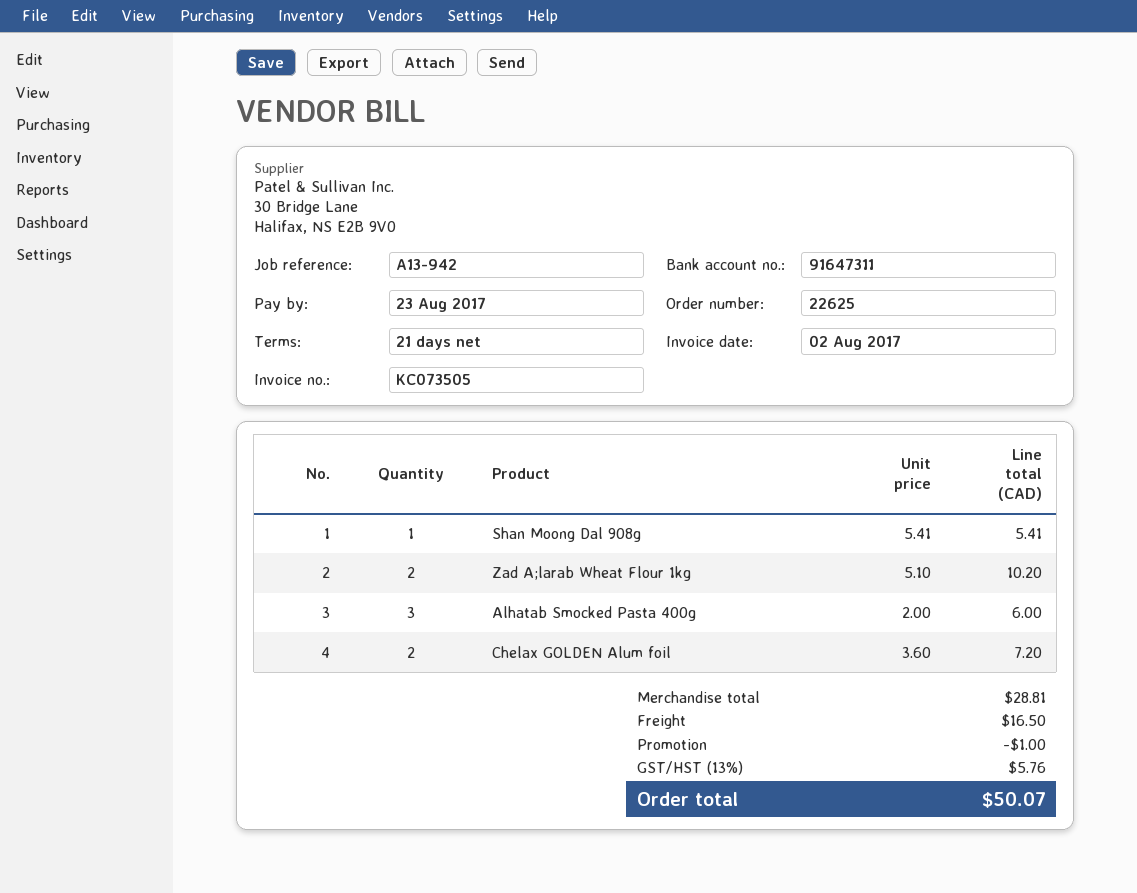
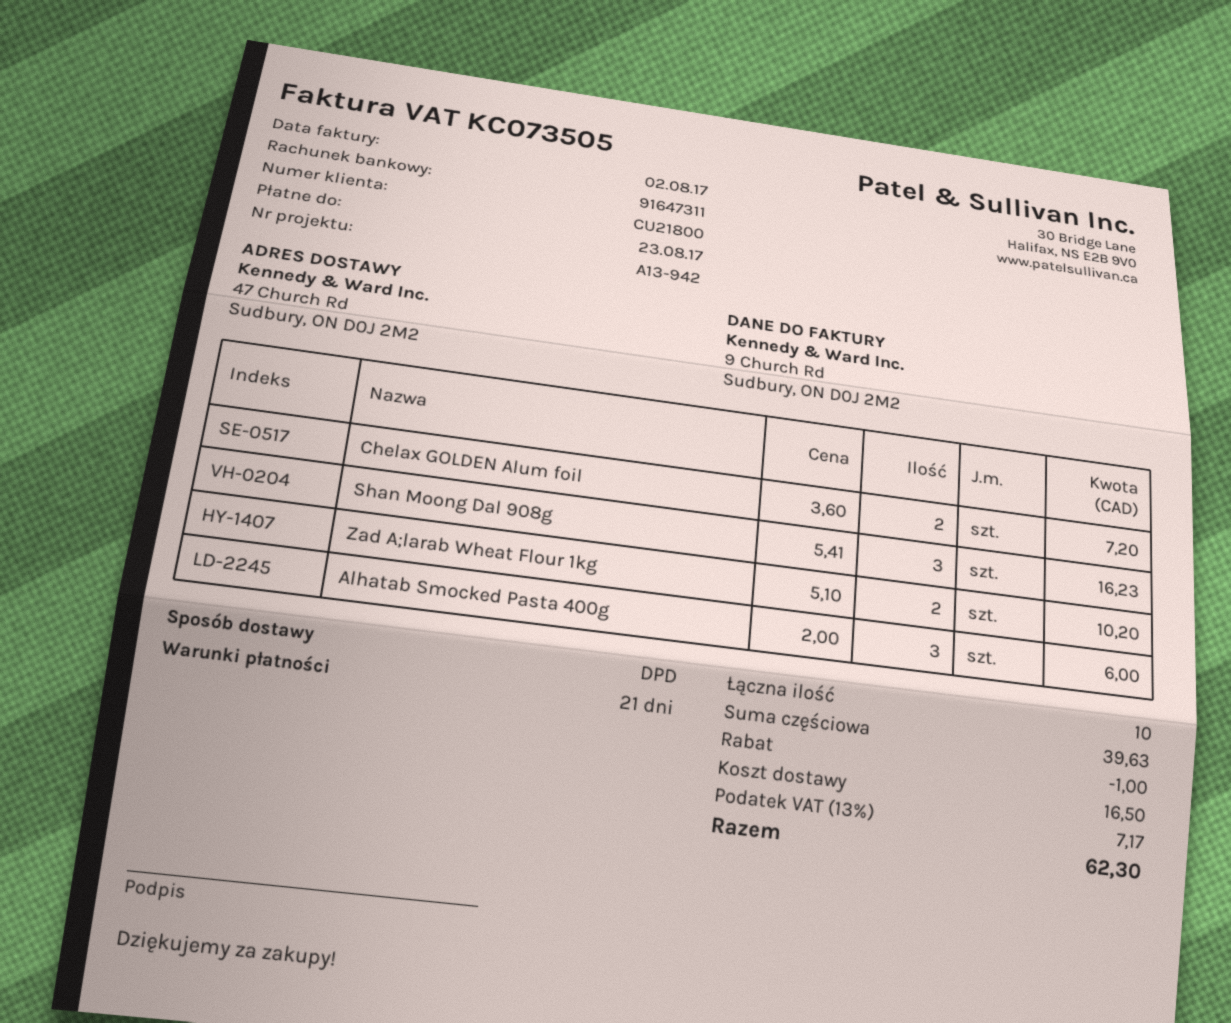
Shan Moong Dal 908g: 1 x 5.41 = 5.41 -> 3 x 5.41 = 16.23
subtotal: 28.81 -> 39.63
tax: 13% = 5.76 -> 13% = 7.17
total: 50.07 -> 62.30

